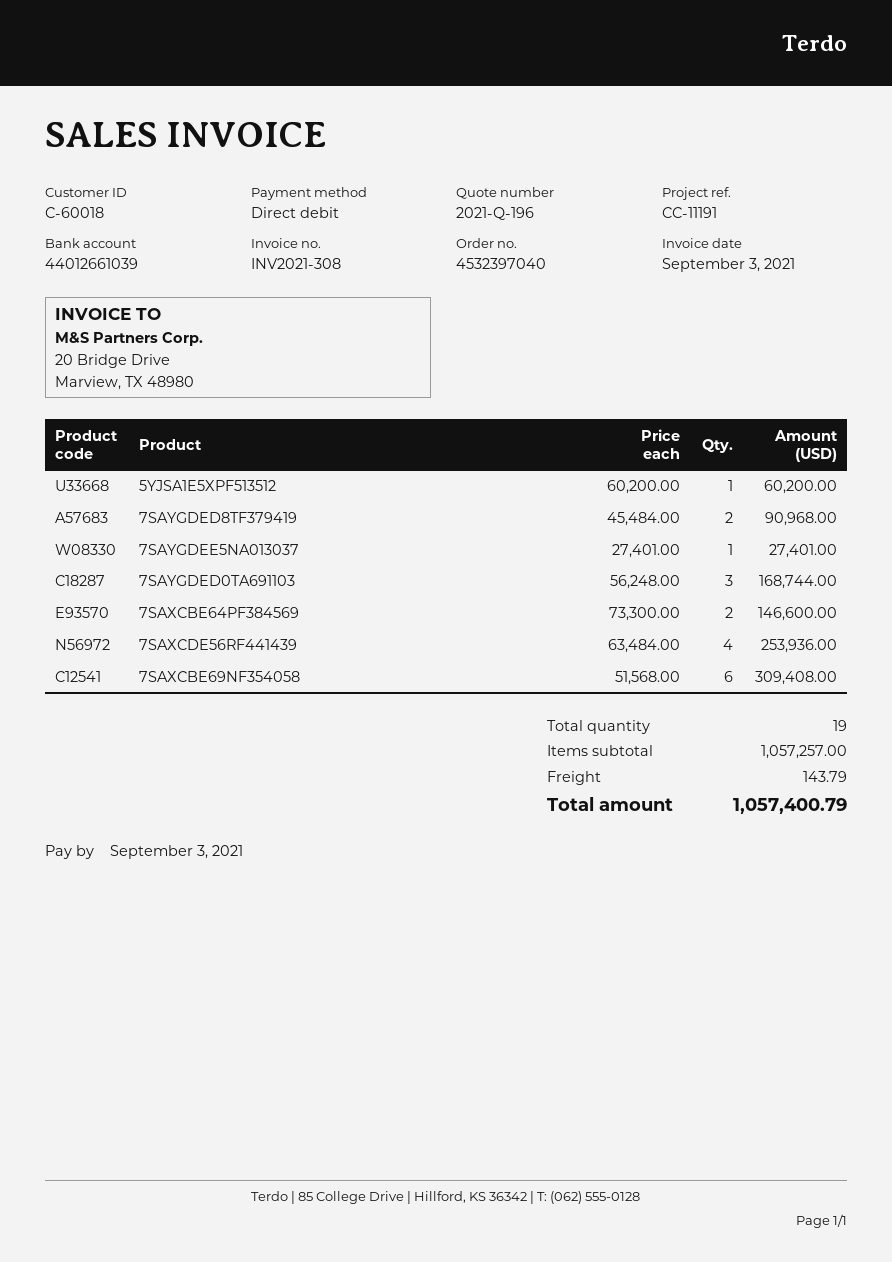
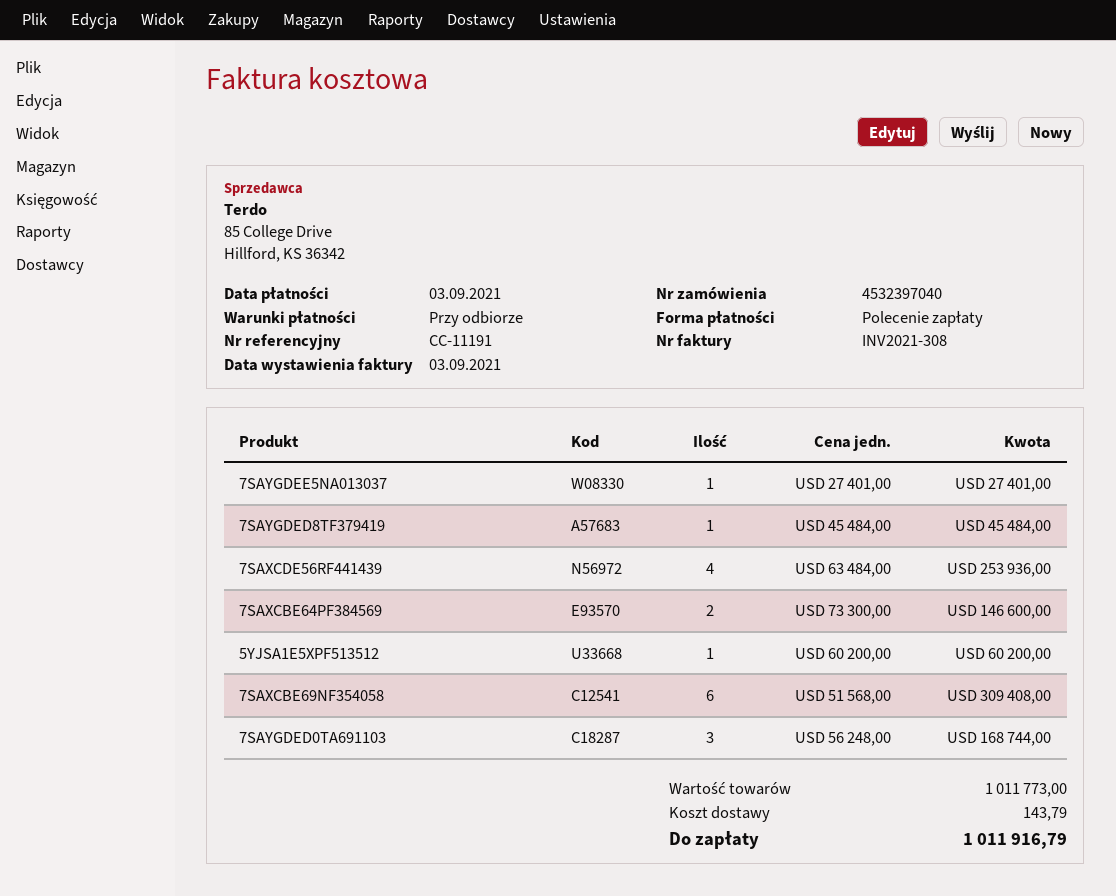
7SAYGDED8TF379419: 2 x 45484.00 = 90968.00 -> 1 x 45484.00 = 45484.00
subtotal: 1057257.00 -> 1011773.00
total: 1057400.79 -> 1011916.79

